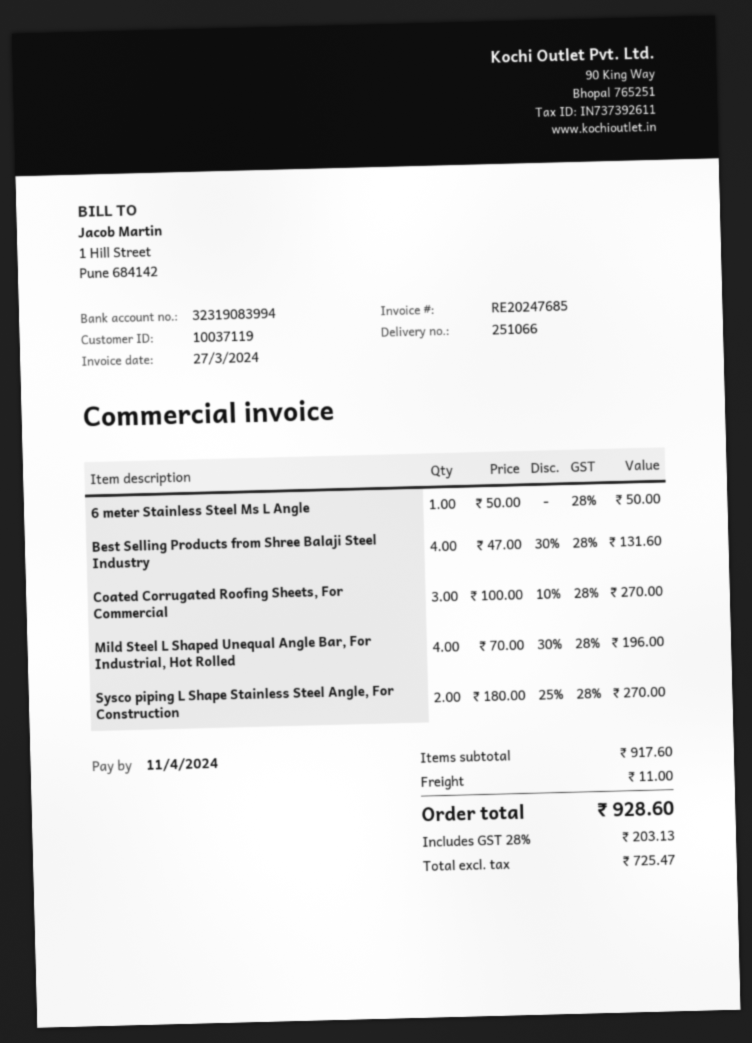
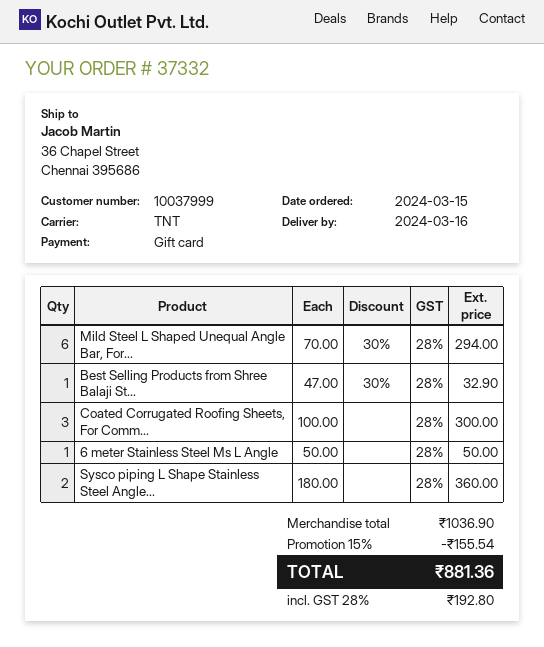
customer number: 10037119 -> 10037999
Best Selling Products from Shree Balaji Steel Industry: 4 x 47.00 - 30% = 131.60 -> 1 x 47.00 - 30% = 32.90
Coated Corrugated Roofing Sheets, For Commercial: 3 x 100.00 - 10% = 270.00 -> 3 x 100.00 = 300.00
Mild Steel L Shaped Unequal Angle Bar, For Industrial, Hot Rolled: 4 x 70.00 - 30% = 196.00 -> 6 x 70.00 - 30% = 294.00
Sysco piping L Shape Stainless Steel Angle, For Construction: 2 x 180.00 - 25% = 270.00 -> 2 x 180.00 = 360.00
subtotal: 917.60 -> 1036.90
discount: none -> 15% = 155.54
shipping: 11.00 -> none
tax: 28% = 203.13 -> 28% = 192.80
total: 928.60 -> 881.36

